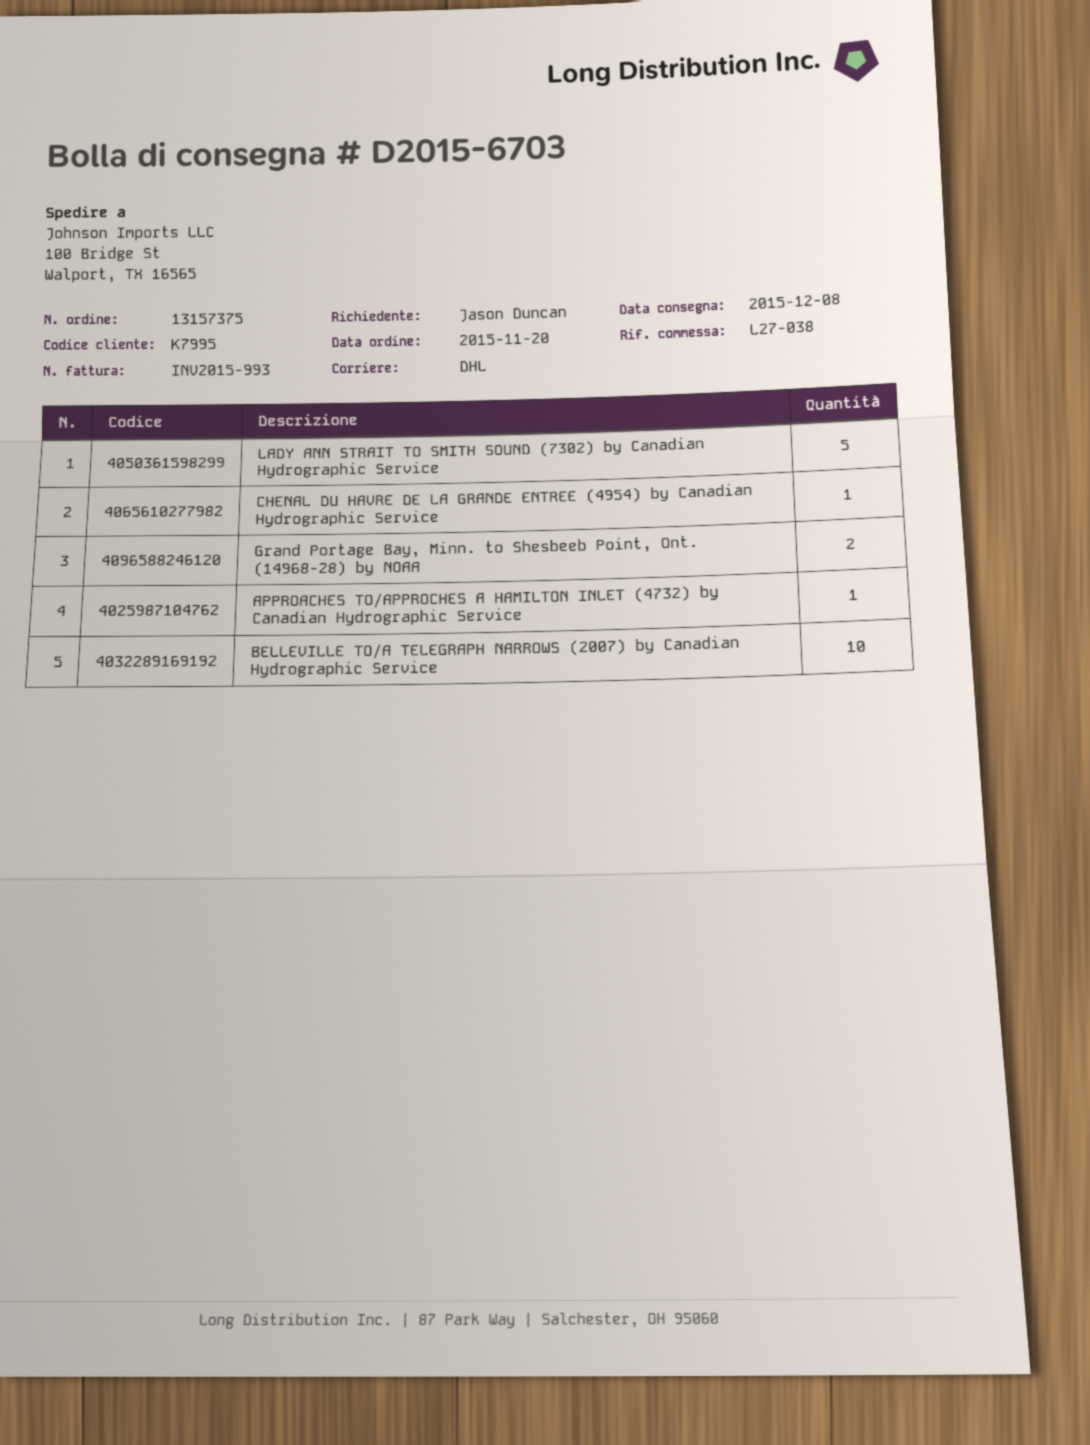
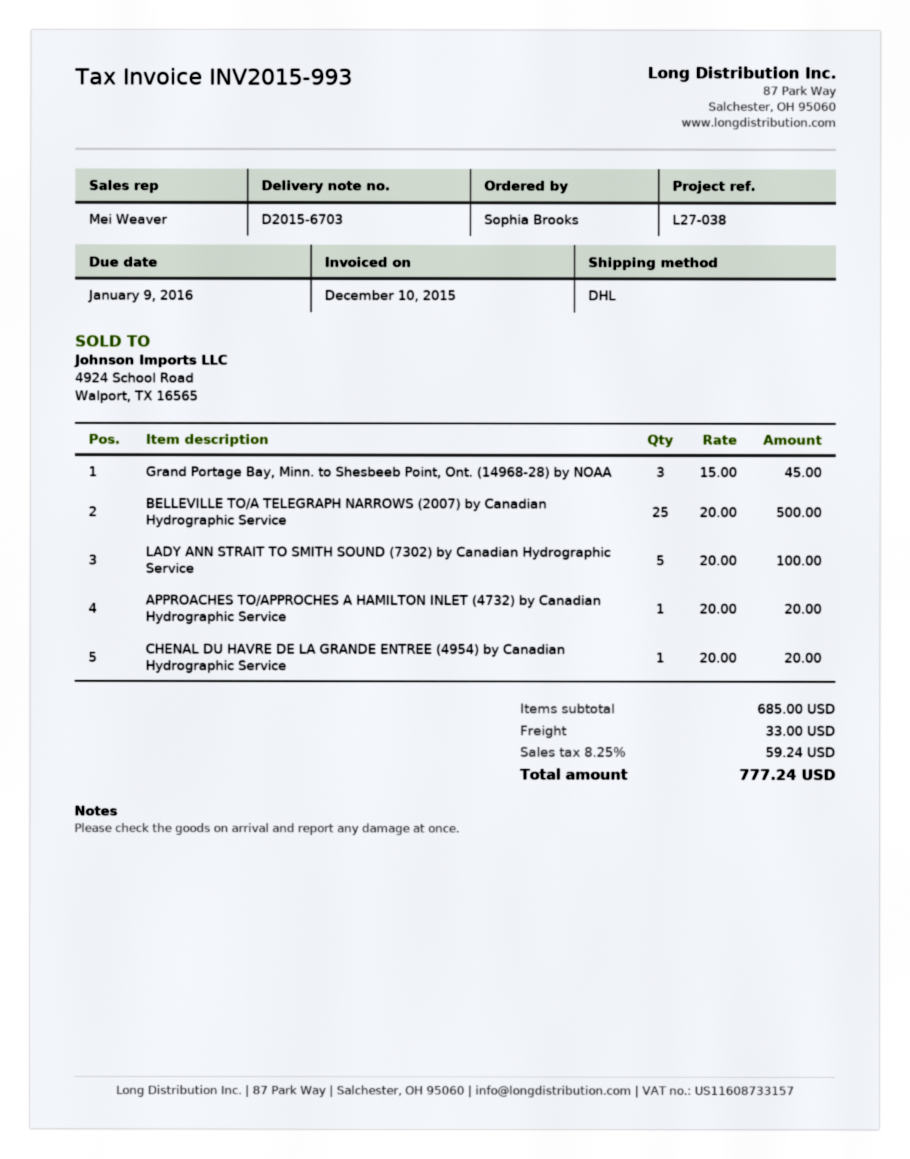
ordered by: Jason Duncan -> Sophia Brooks
Grand Portage Bay, Minn. to Shesbeeb Point, Ont. (14968-28) by NOAA: 2 -> 3
BELLEVILLE TO/A TELEGRAPH NARROWS (2007) by Canadian Hydrographic Service: 10 -> 25

